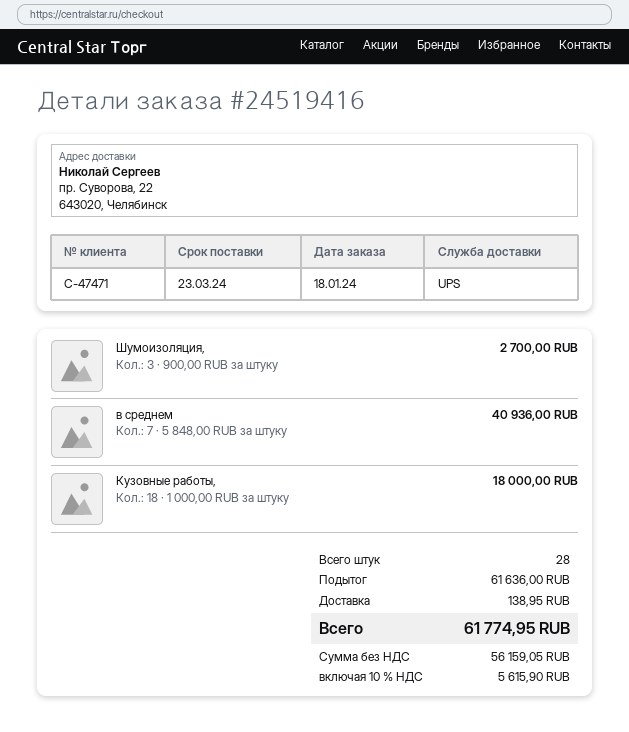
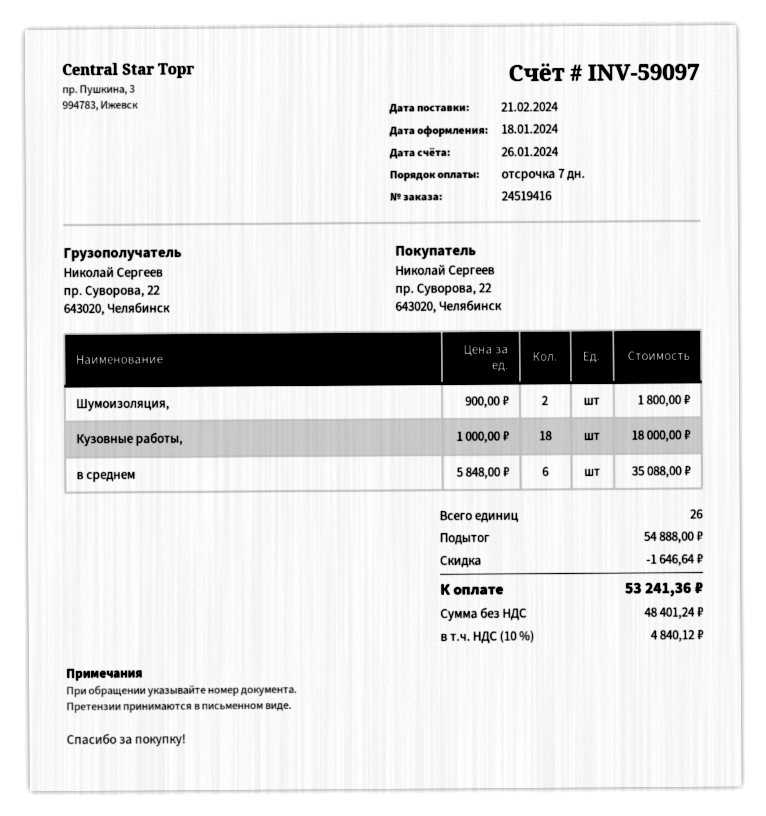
delivery date: 2024-03-23 -> 2024-02-21
Шумоизоляция,: 3 x 900.00 = 2700.00 -> 2 x 900.00 = 1800.00
в среднем: 7 x 5848.00 = 40936.00 -> 6 x 5848.00 = 35088.00
total quantity: 28 -> 26
subtotal: 61636.00 -> 54888.00
discount: none -> 1646.64
shipping: 138.95 -> none
net: 56159.05 -> 48401.24
tax: 10% = 5615.90 -> 10% = 4840.12
total: 61774.95 -> 53241.36

